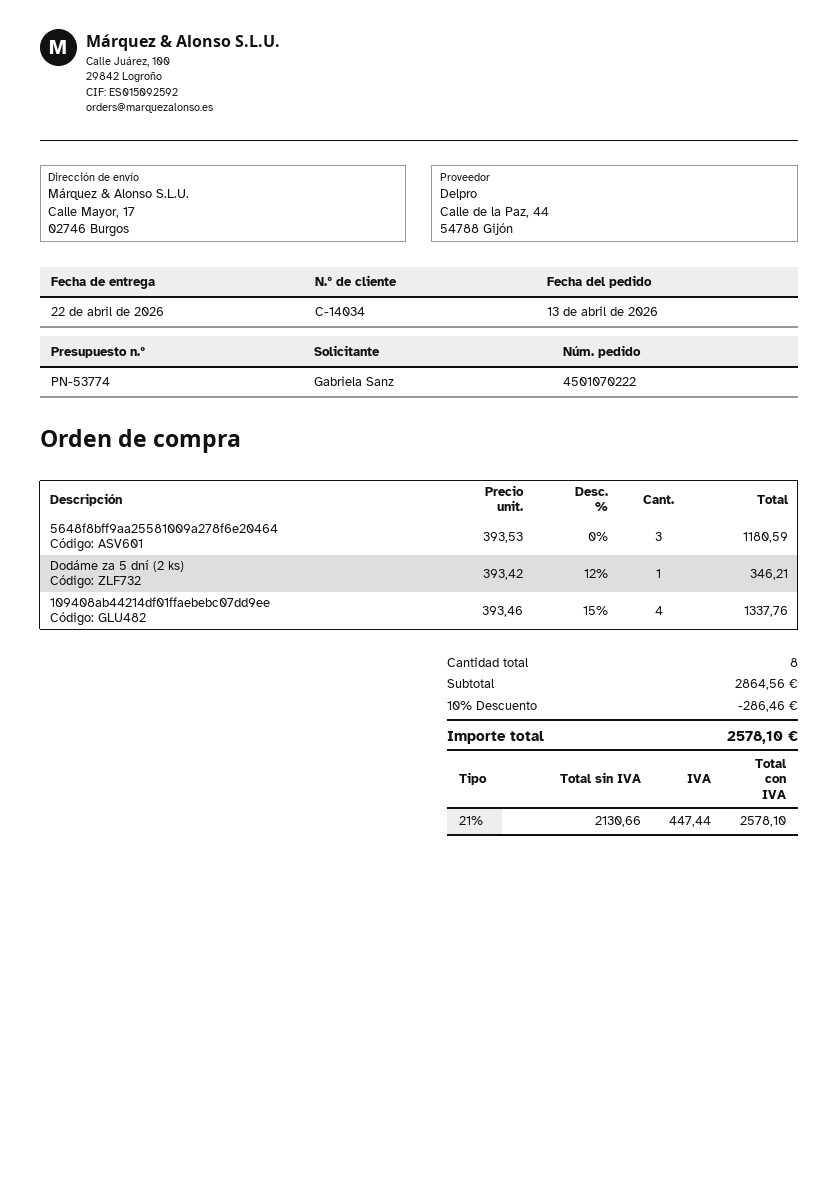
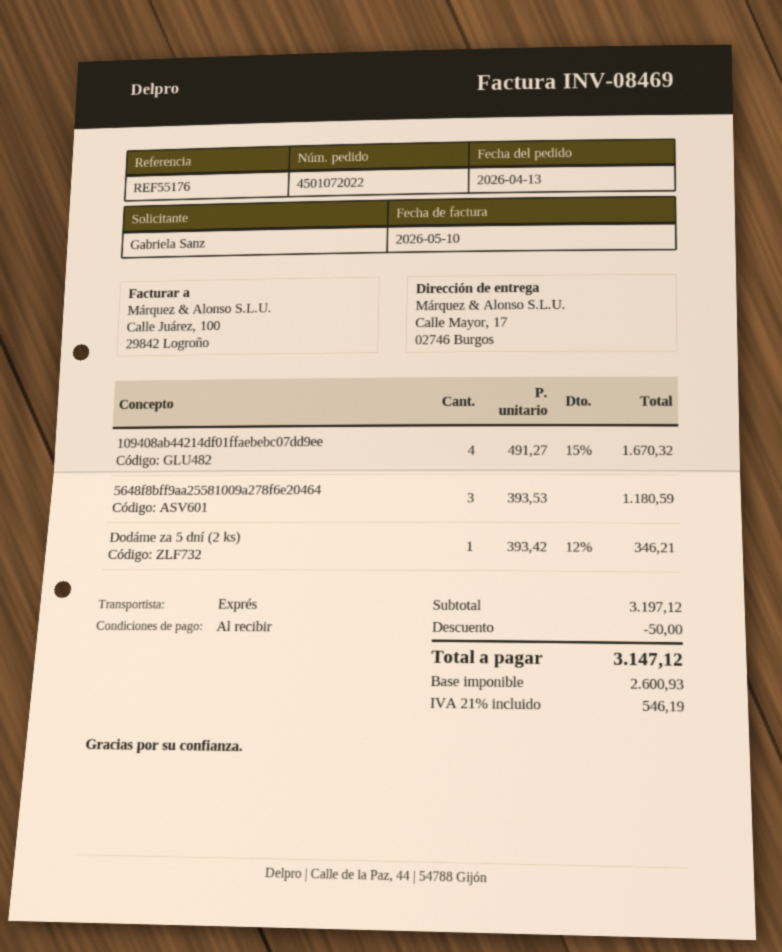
order number: 4501070222 -> 4501072022
109408ab44214df01ffaebebc07dd9ee: 4 x 393.46 - 15% = 1337.76 -> 4 x 491.27 - 15% = 1670.32
subtotal: 2864.56 -> 3197.12
discount: 286.46 -> 50.00
net: 2130.66 -> 2600.93
tax: 21% = 447.44 -> 21% = 546.19
total: 2578.10 -> 3147.12

